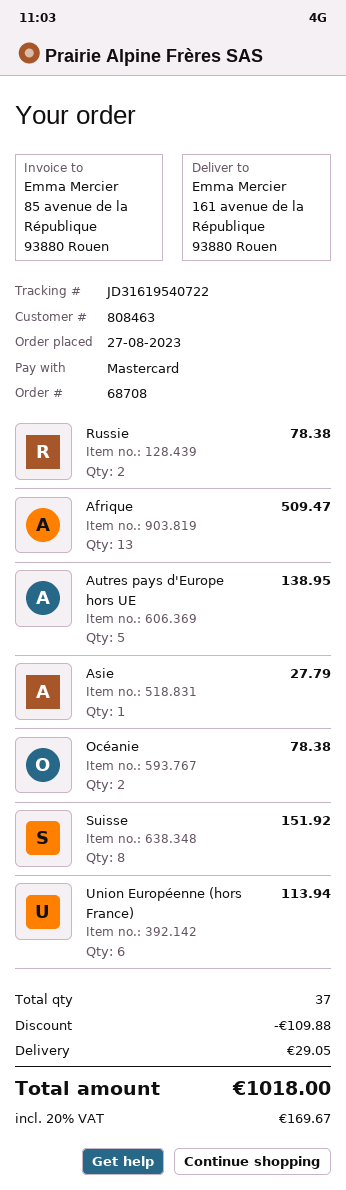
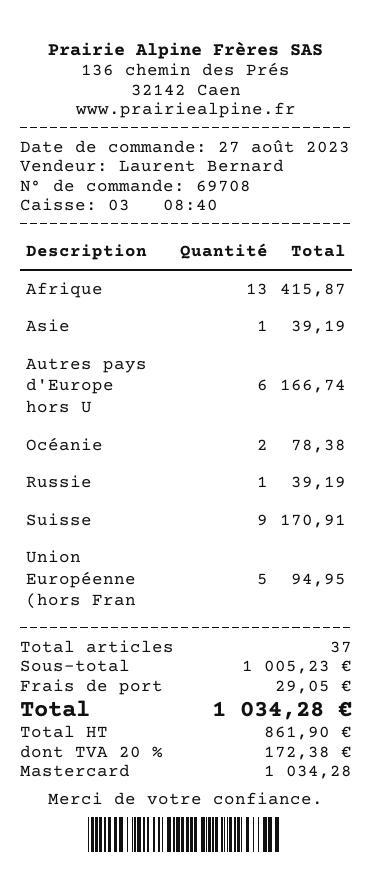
order number: 68708 -> 69708
Russie: 2 for 78.38 -> 1 for 39.19
Afrique: 13 for 509.47 -> 13 for 415.87
Autres pays d'Europe hors UE: 5 for 138.95 -> 6 for 166.74
Asie: 1 for 27.79 -> 1 for 39.19
Suisse: 8 for 151.92 -> 9 for 170.91
Union Européenne (hors France): 6 for 113.94 -> 5 for 94.95
discount: 109.88 -> none
tax: 20% = 169.67 -> 20% = 172.38
total: 1018.00 -> 1034.28

